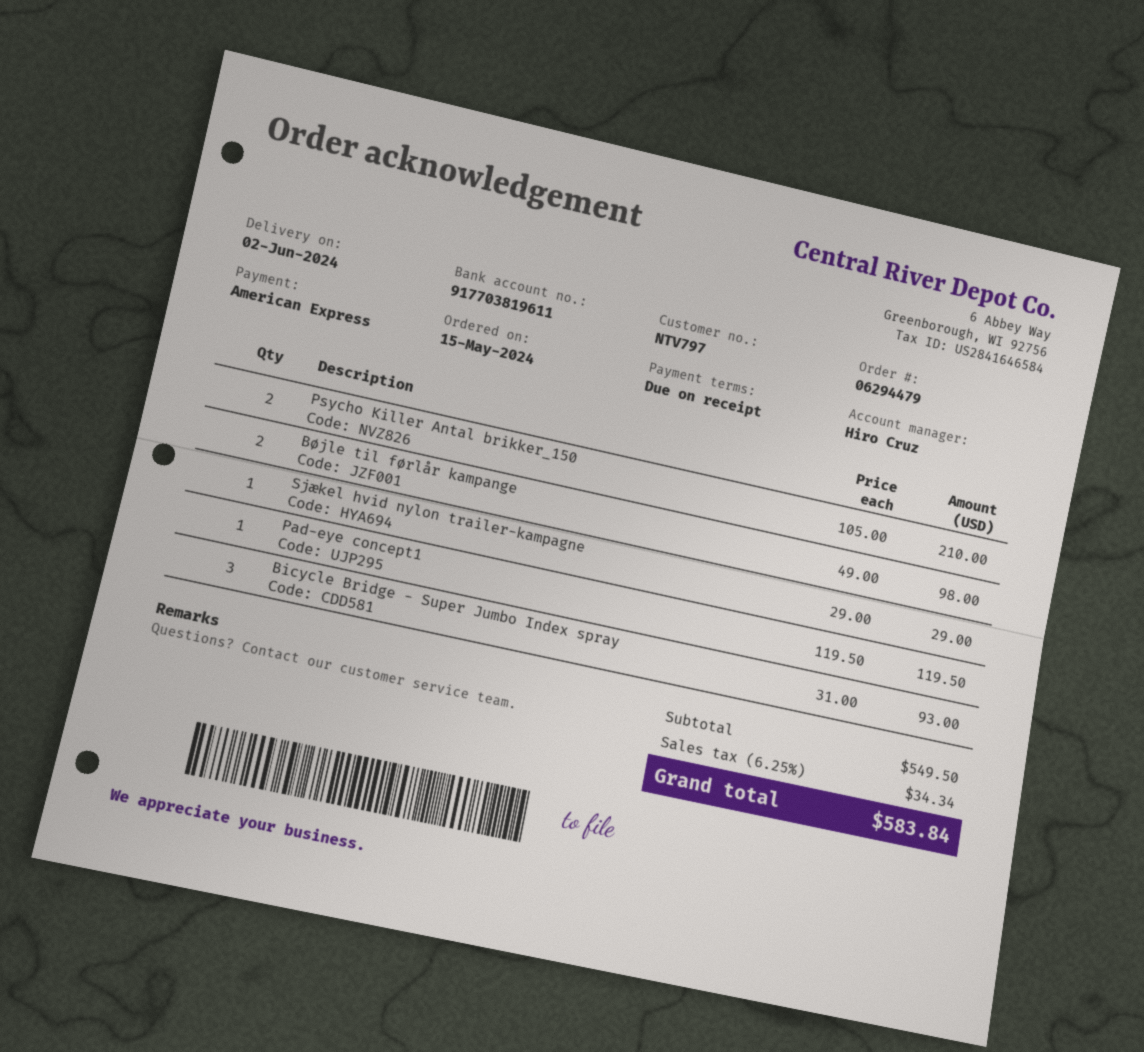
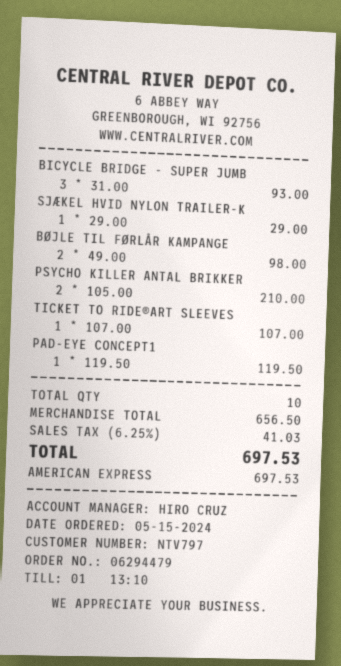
TICKET TO RIDE®ART SLEEVES: none -> 1 x 107.00 = 107.00
subtotal: 549.50 -> 656.50
tax: 6.25% = 34.34 -> 6.25% = 41.03
total: 583.84 -> 697.53

